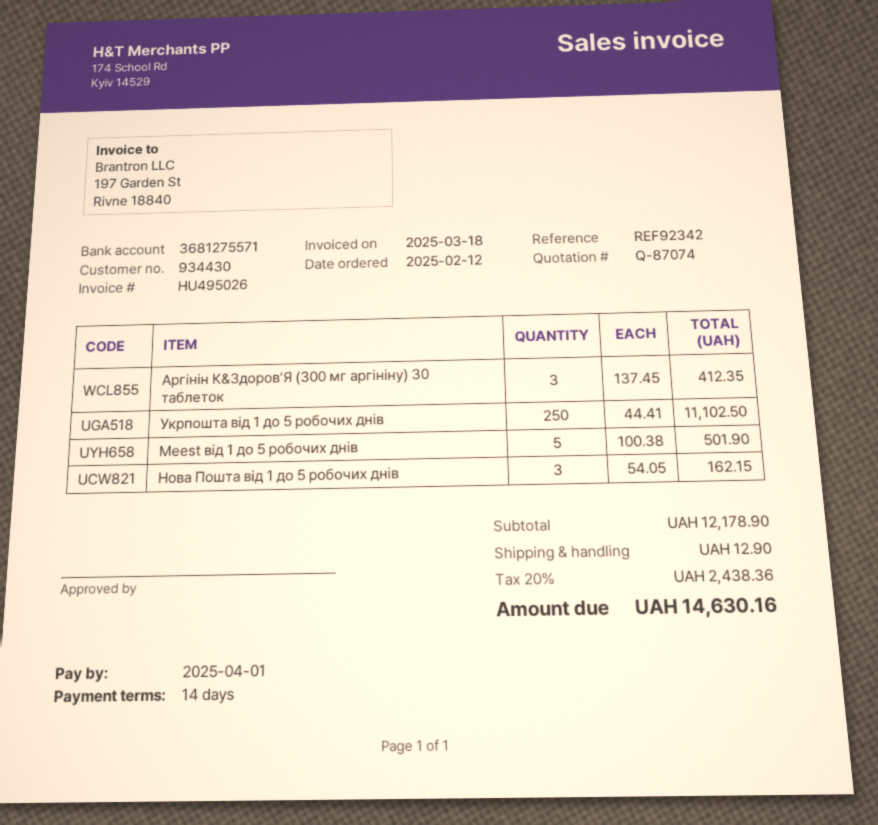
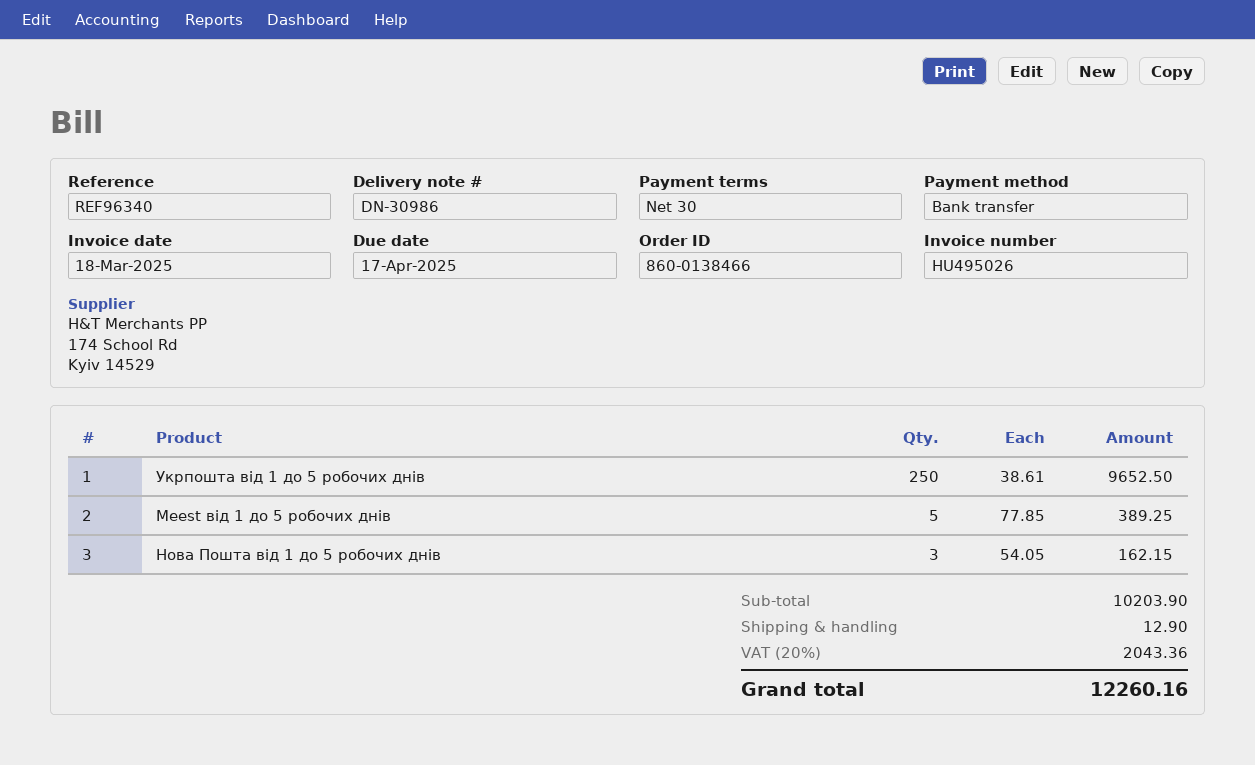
payment terms: 14 days -> 30 days
due date: 2025-04-01 -> 2025-04-17
reference: REF92342 -> REF96340
Аргінін К&Здоров'Я (300 мг аргініну) 30 таблеток: 3 x 137.45 = 412.35 -> none
Укрпошта від 1 до 5 робочих днів: 250 x 44.41 = 11102.50 -> 250 x 38.61 = 9652.50
Meest від 1 до 5 робочих днів: 5 x 100.38 = 501.90 -> 5 x 77.85 = 389.25
subtotal: 12178.90 -> 10203.90
tax: 20% = 2438.36 -> 20% = 2043.36
total: 14630.16 -> 12260.16

